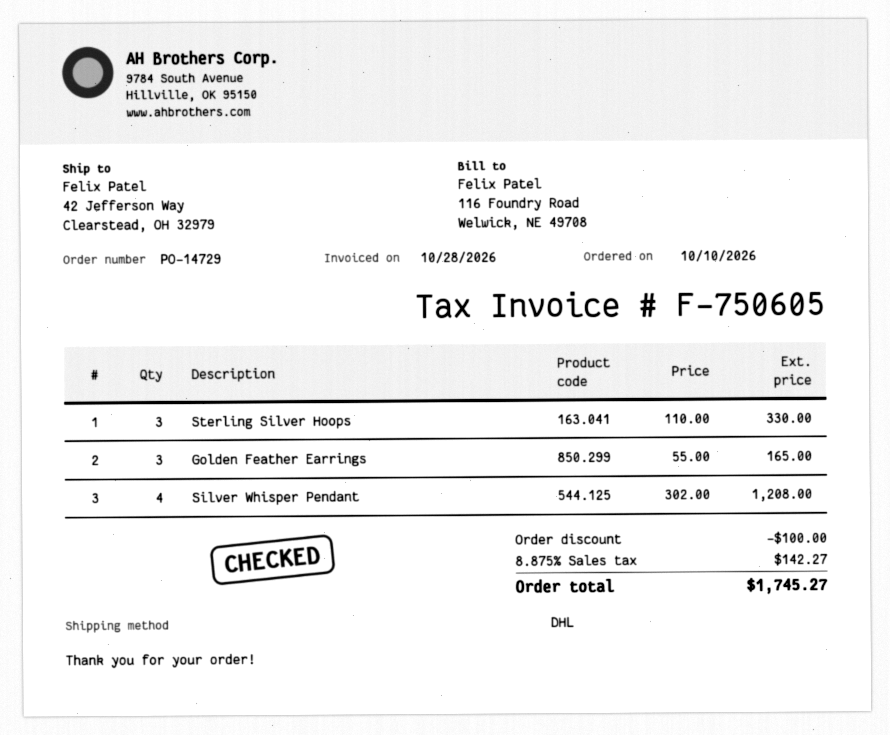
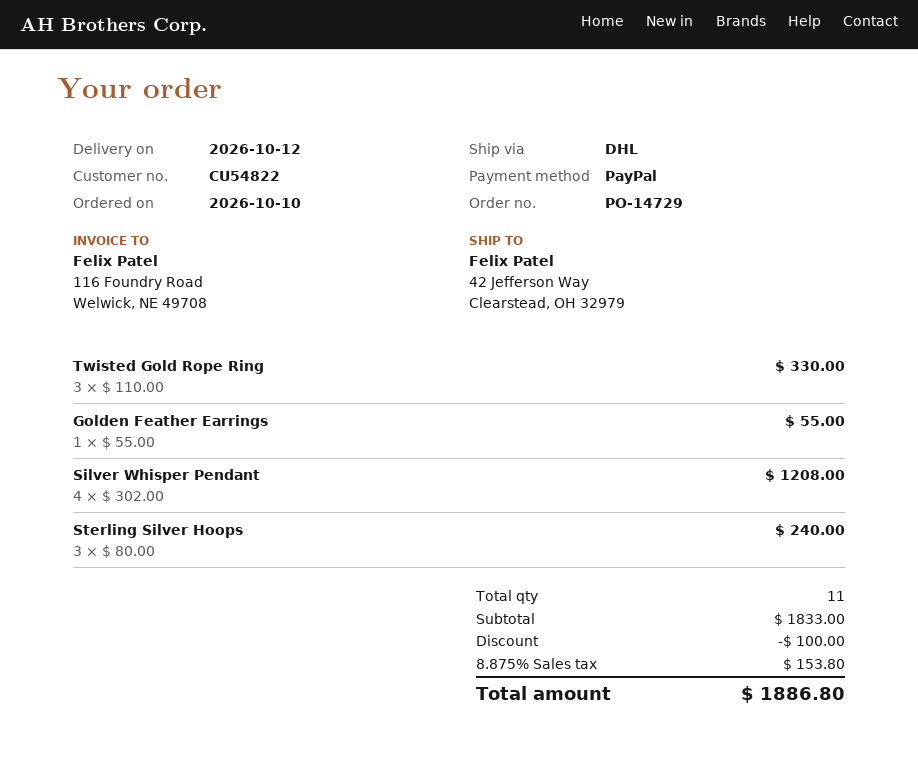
Sterling Silver Hoops: 3 x 110.00 = 330.00 -> 3 x 80.00 = 240.00
Golden Feather Earrings: 3 x 55.00 = 165.00 -> 1 x 55.00 = 55.00
Twisted Gold Rope Ring: none -> 3 x 110.00 = 330.00
tax: 8.875% = 142.27 -> 8.875% = 153.80
total: 1745.27 -> 1886.80

